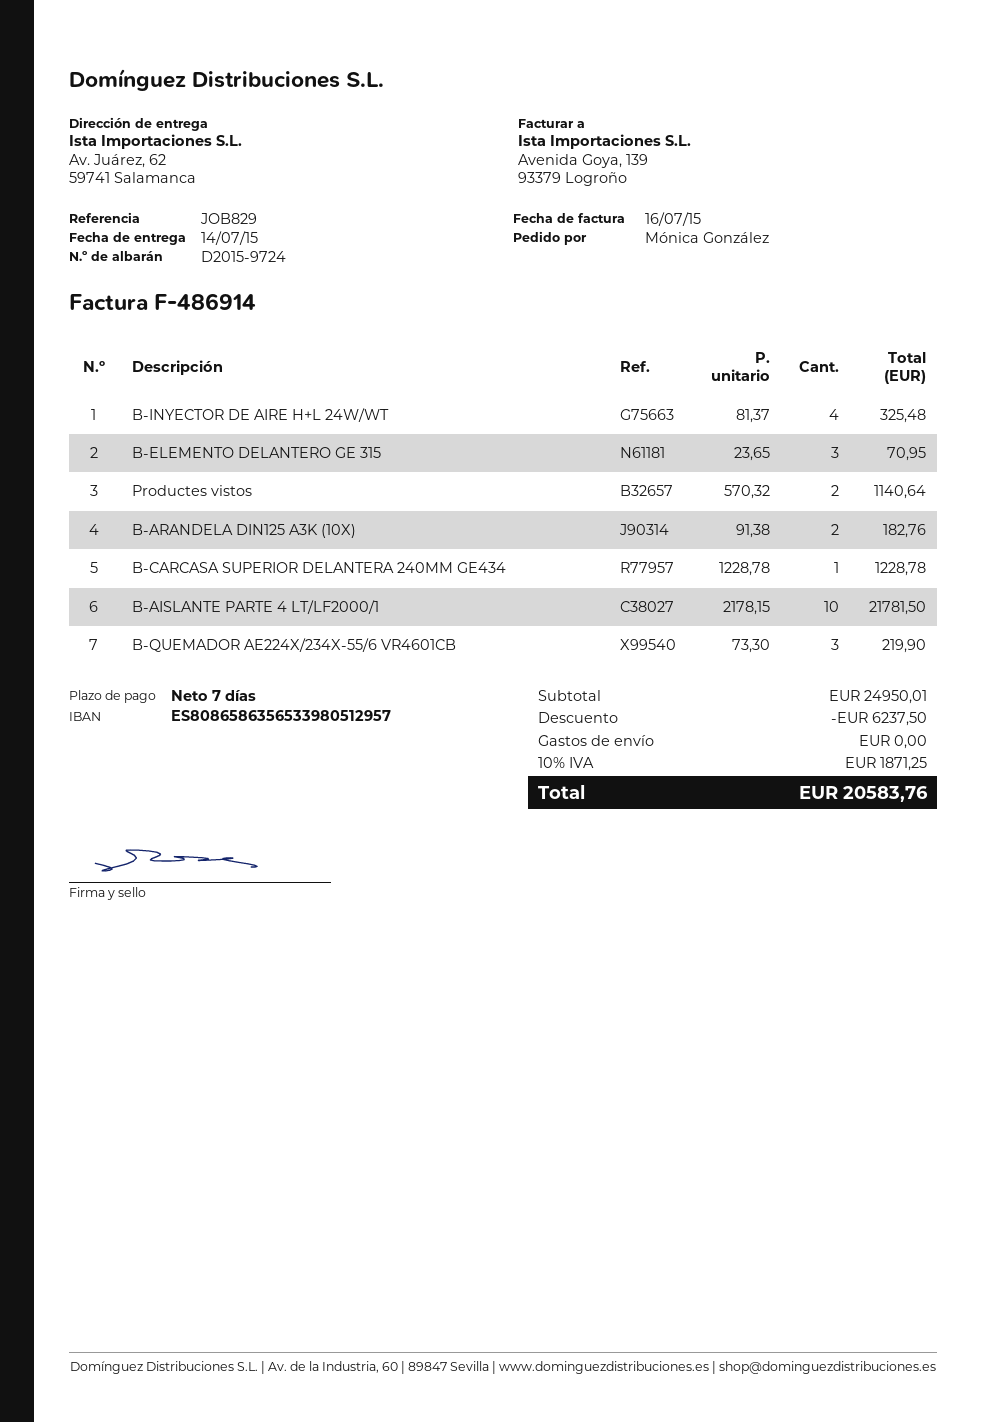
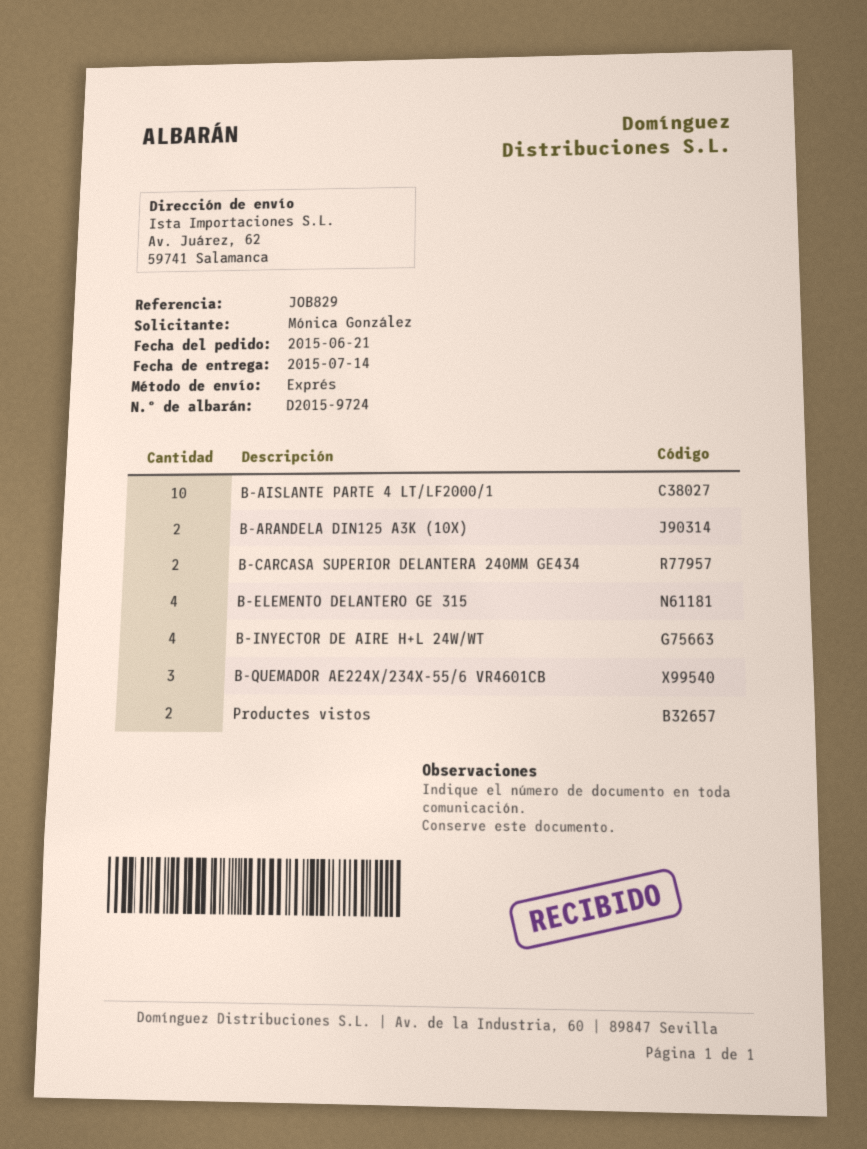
B-ELEMENTO DELANTERO GE 315: 3 -> 4
B-CARCASA SUPERIOR DELANTERA 240MM GE434: 1 -> 2

